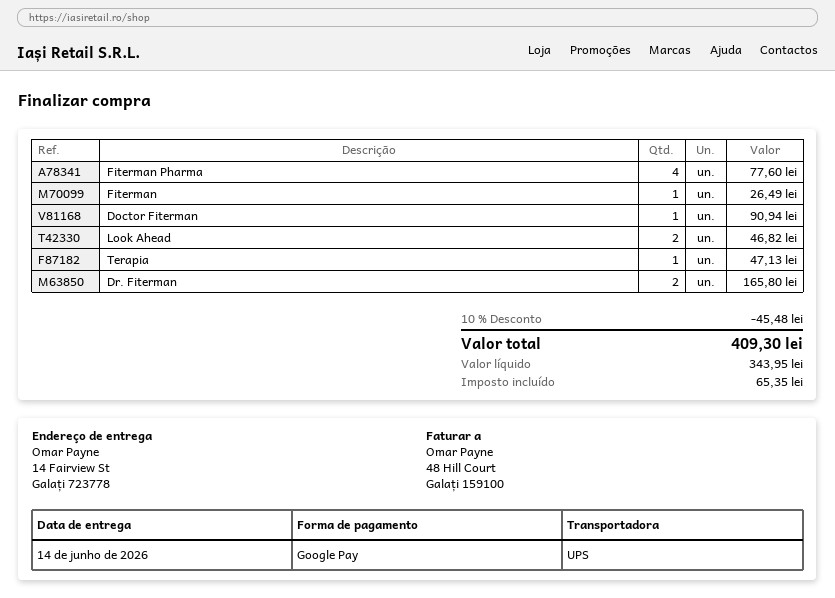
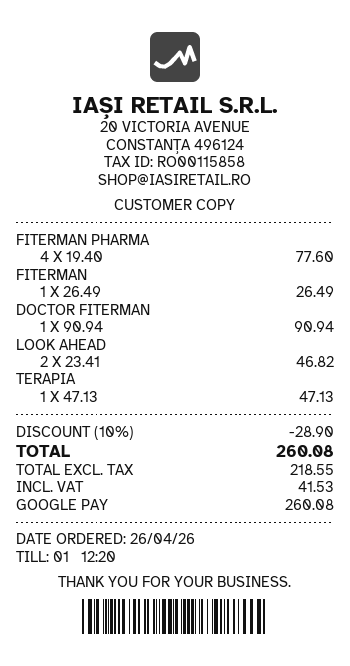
Dr. Fiterman: 2 for 165.80 -> none
discount: 10% = 45.48 -> 10% = 28.90
net: 343.95 -> 218.55
tax: 65.35 -> 41.53
total: 409.30 -> 260.08

